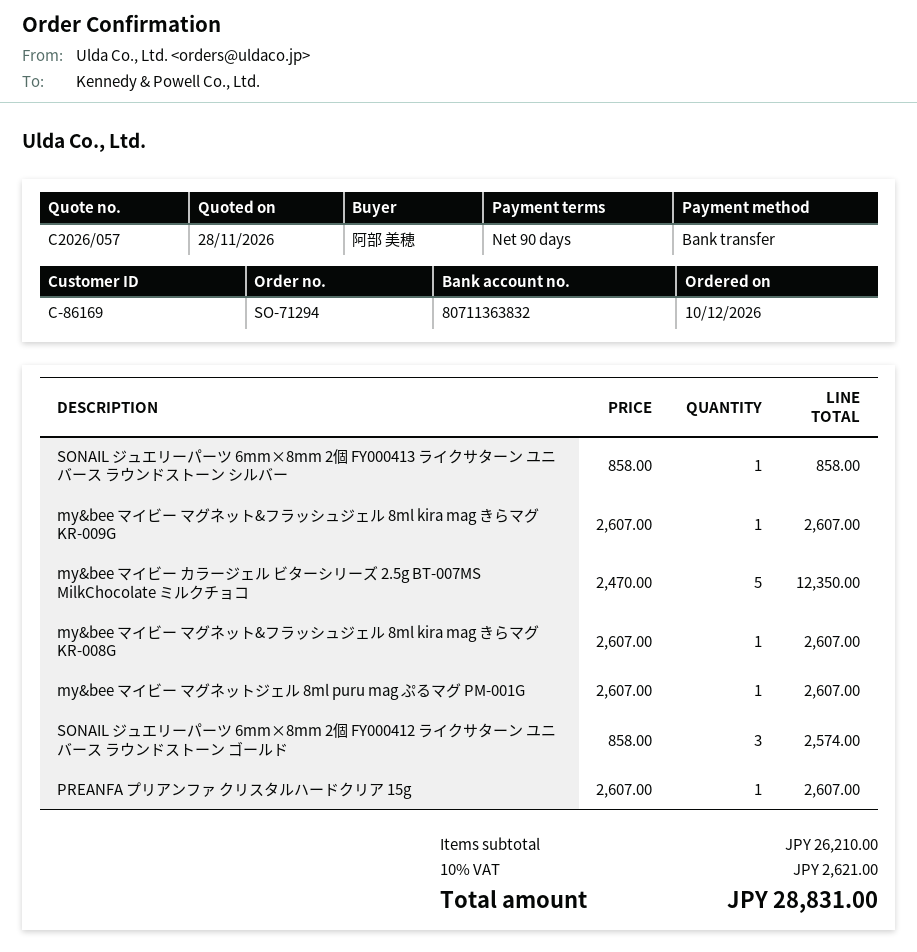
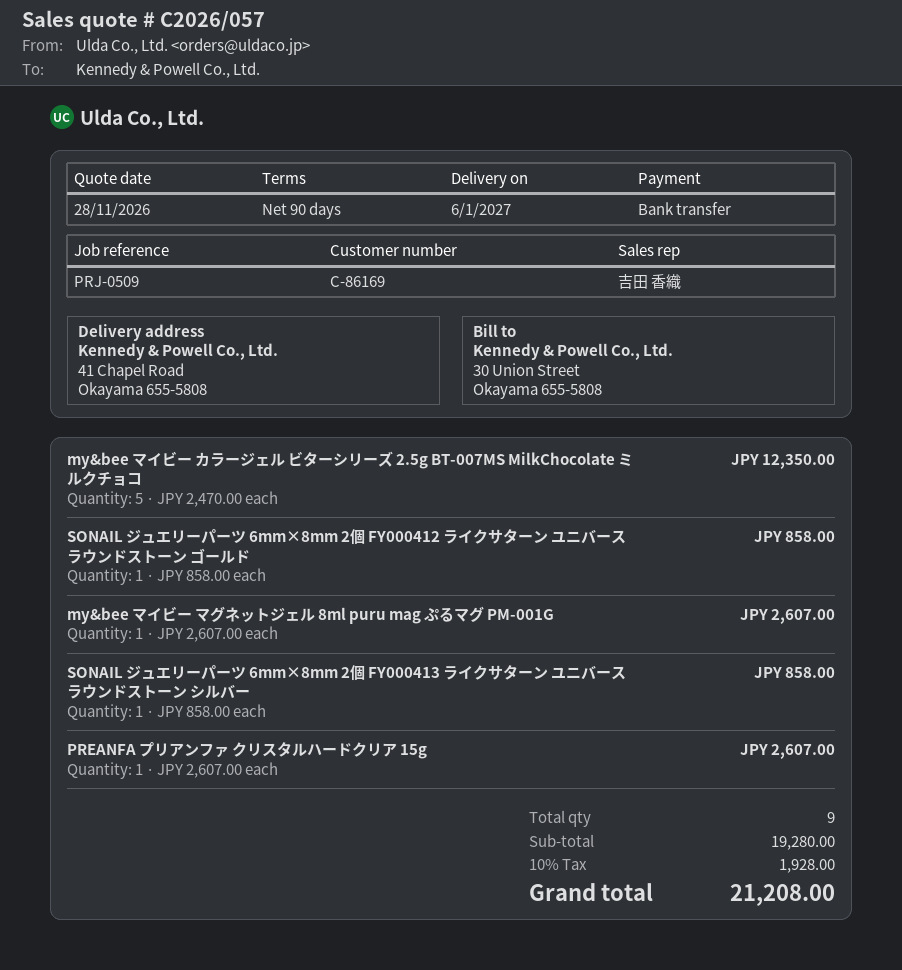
my&bee マイビー マグネット&フラッシュジェル 8ml kira mag きらマグ KR-009G: 1 x 2607.00 = 2607.00 -> none
my&bee マイビー マグネット&フラッシュジェル 8ml kira mag きらマグ KR-008G: 1 x 2607.00 = 2607.00 -> none
SONAIL ジュエリーパーツ 6mm×8mm 2個 FY000412 ライクサターン ユニバース ラウンドストーン ゴールド: 3 x 858.00 = 2574.00 -> 1 x 858.00 = 858.00
subtotal: 26210.00 -> 19280.00
tax: 10% = 2621.00 -> 10% = 1928.00
total: 28831.00 -> 21208.00

